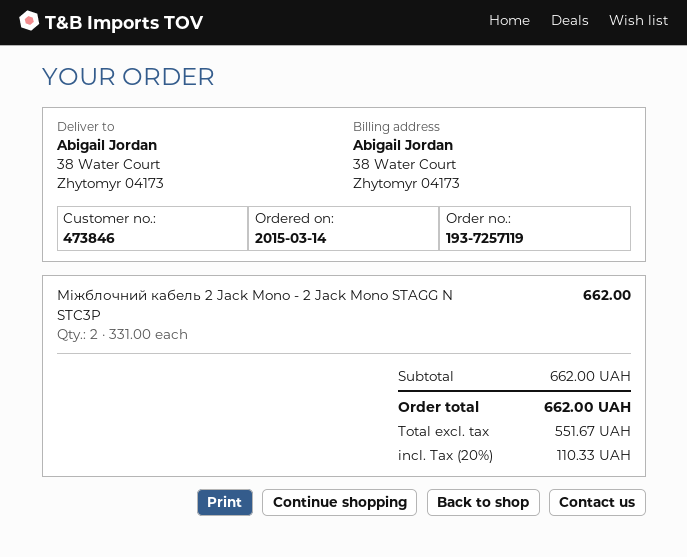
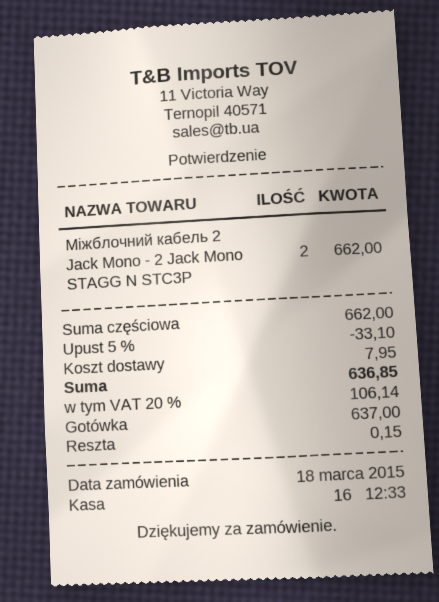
order date: 2015-03-14 -> 2015-03-18
discount: none -> 5% = 33.10
shipping: none -> 7.95
tax: 20% = 110.33 -> 20% = 106.14
total: 662.00 -> 636.85

